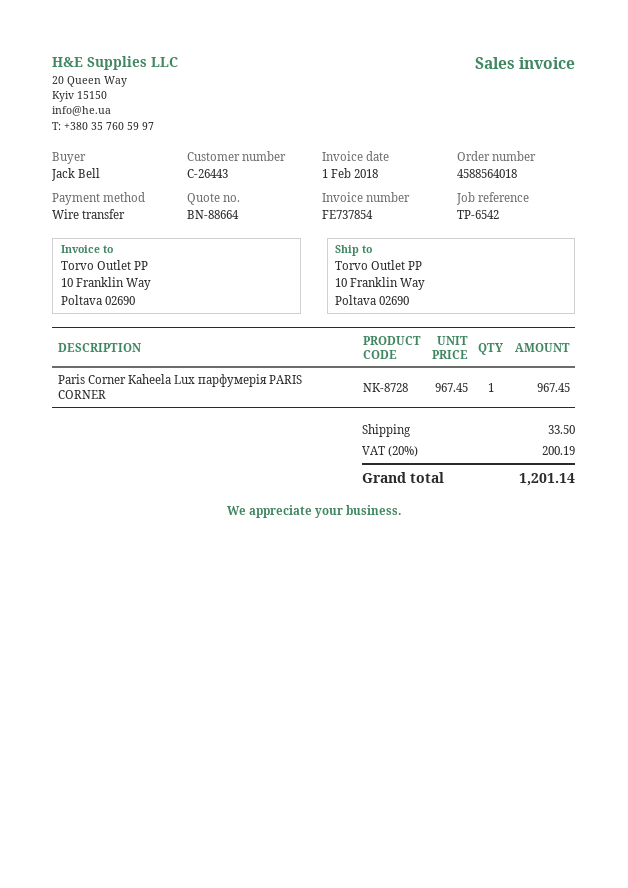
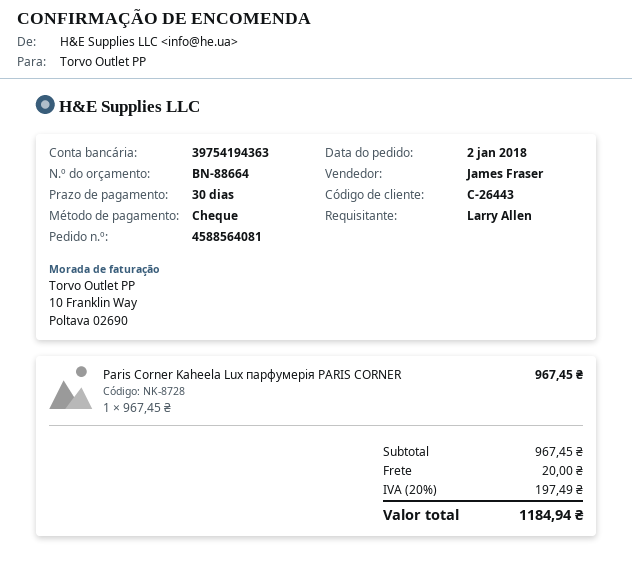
order number: 4588564018 -> 4588564081
ordered by: Jack Bell -> Larry Allen
payment method: bank transfer -> cheque
shipping: 33.50 -> 20.00
tax: 20% = 200.19 -> 20% = 197.49
total: 1201.14 -> 1184.94

